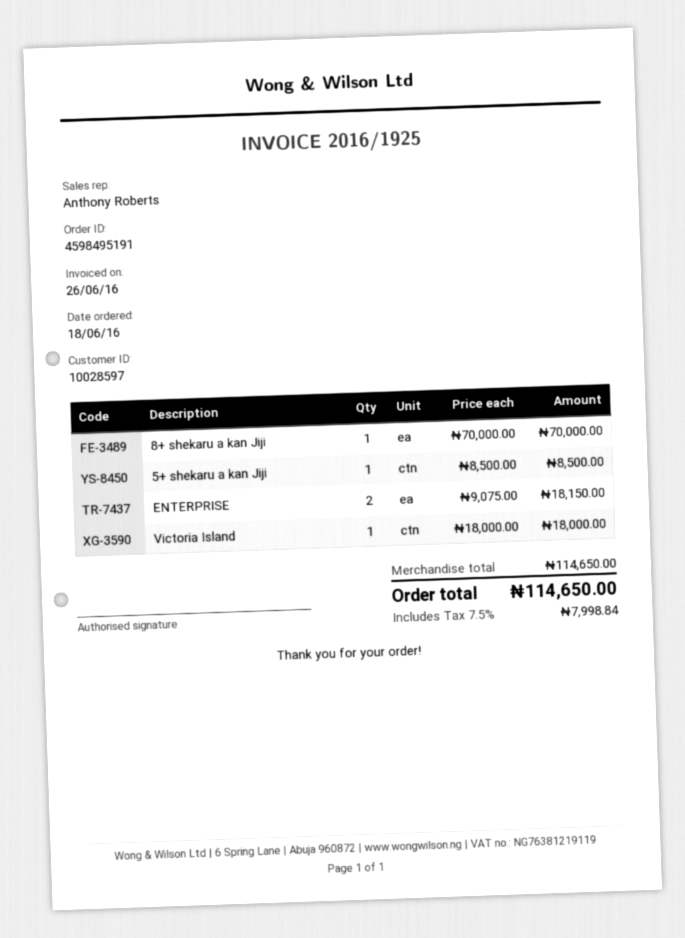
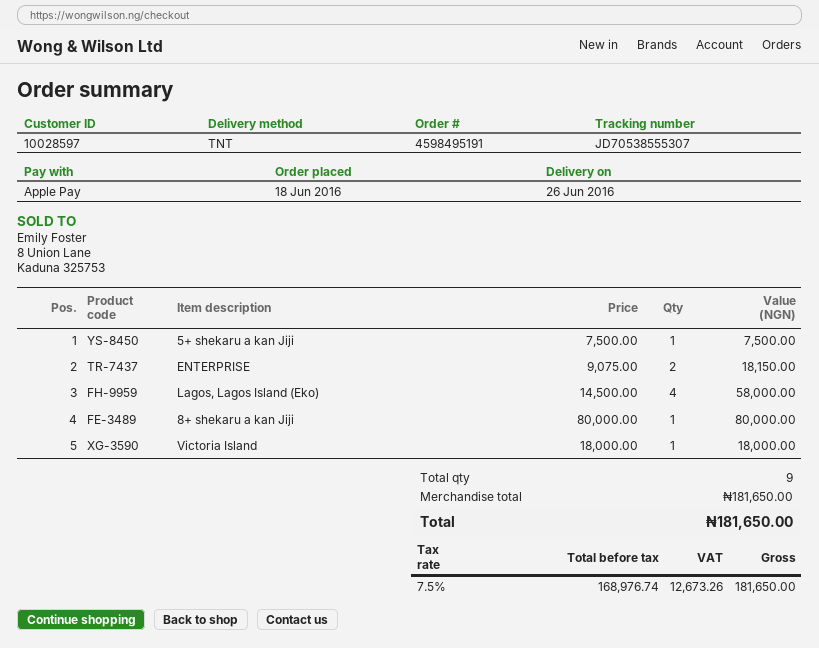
8+ shekaru a kan Jiji: 1 x 70000.00 = 70000.00 -> 1 x 80000.00 = 80000.00
5+ shekaru a kan Jiji: 1 x 8500.00 = 8500.00 -> 1 x 7500.00 = 7500.00
Lagos, Lagos Island (Eko): none -> 4 x 14500.00 = 58000.00
subtotal: 114650.00 -> 181650.00
tax: 7.5% = 7998.84 -> 7.5% = 12673.26
total: 114650.00 -> 181650.00

